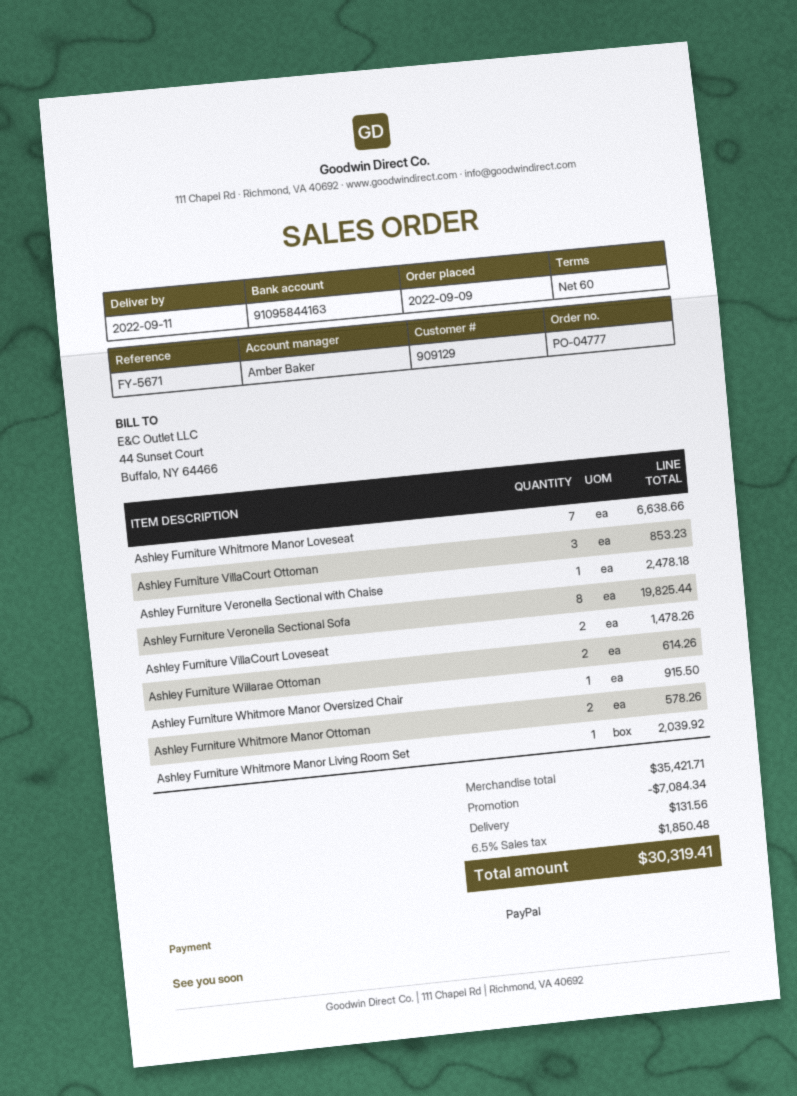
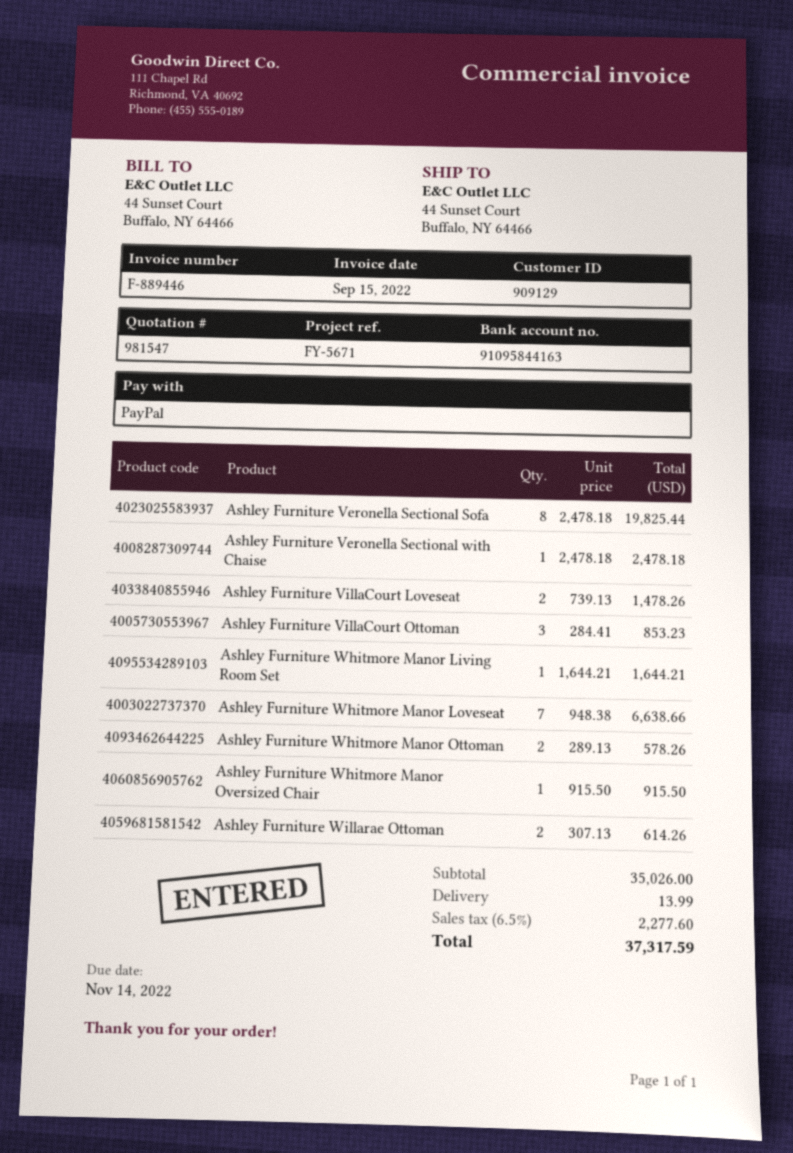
Ashley Furniture Whitmore Manor Living Room Set: 1 for 2039.92 -> 1 for 1644.21
subtotal: 35421.71 -> 35026.00
discount: 7084.34 -> none
shipping: 131.56 -> 13.99
tax: 6.5% = 1850.48 -> 6.5% = 2277.60
total: 30319.41 -> 37317.59

